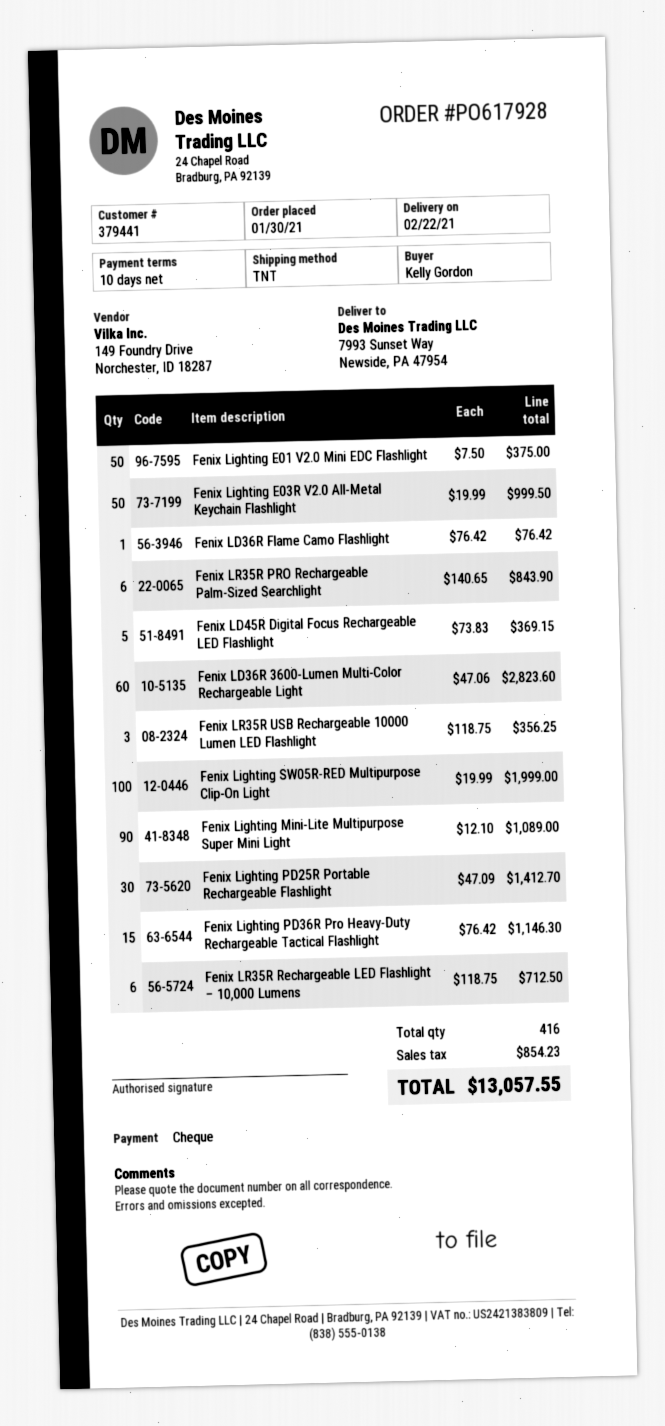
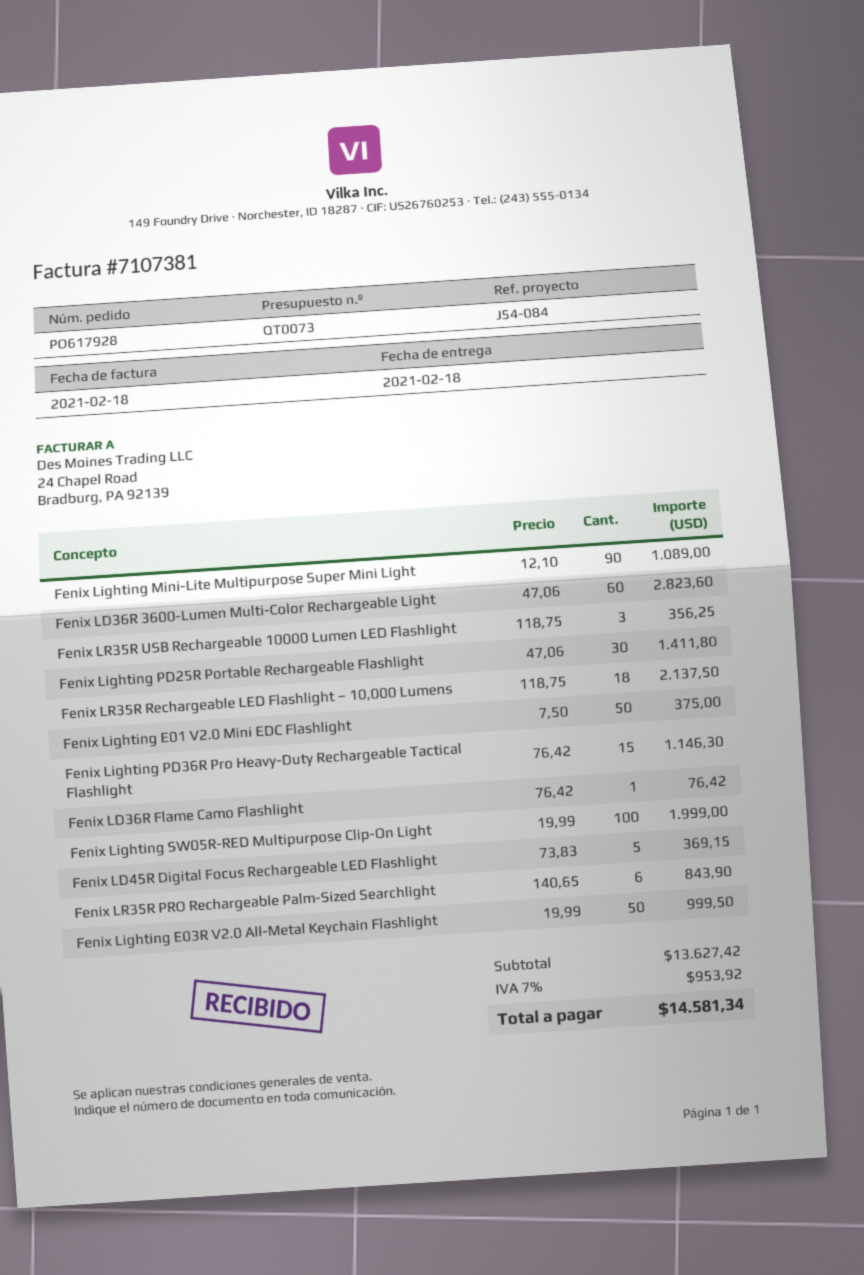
delivery date: 2021-02-22 -> 2021-02-18
Fenix Lighting PD25R Portable Rechargeable Flashlight: 30 x 47.09 = 1412.70 -> 30 x 47.06 = 1411.80
Fenix LR35R Rechargeable LED Flashlight – 10,000 Lumens: 6 x 118.75 = 712.50 -> 18 x 118.75 = 2137.50
tax: 854.23 -> 953.92
total: 13057.55 -> 14581.34

